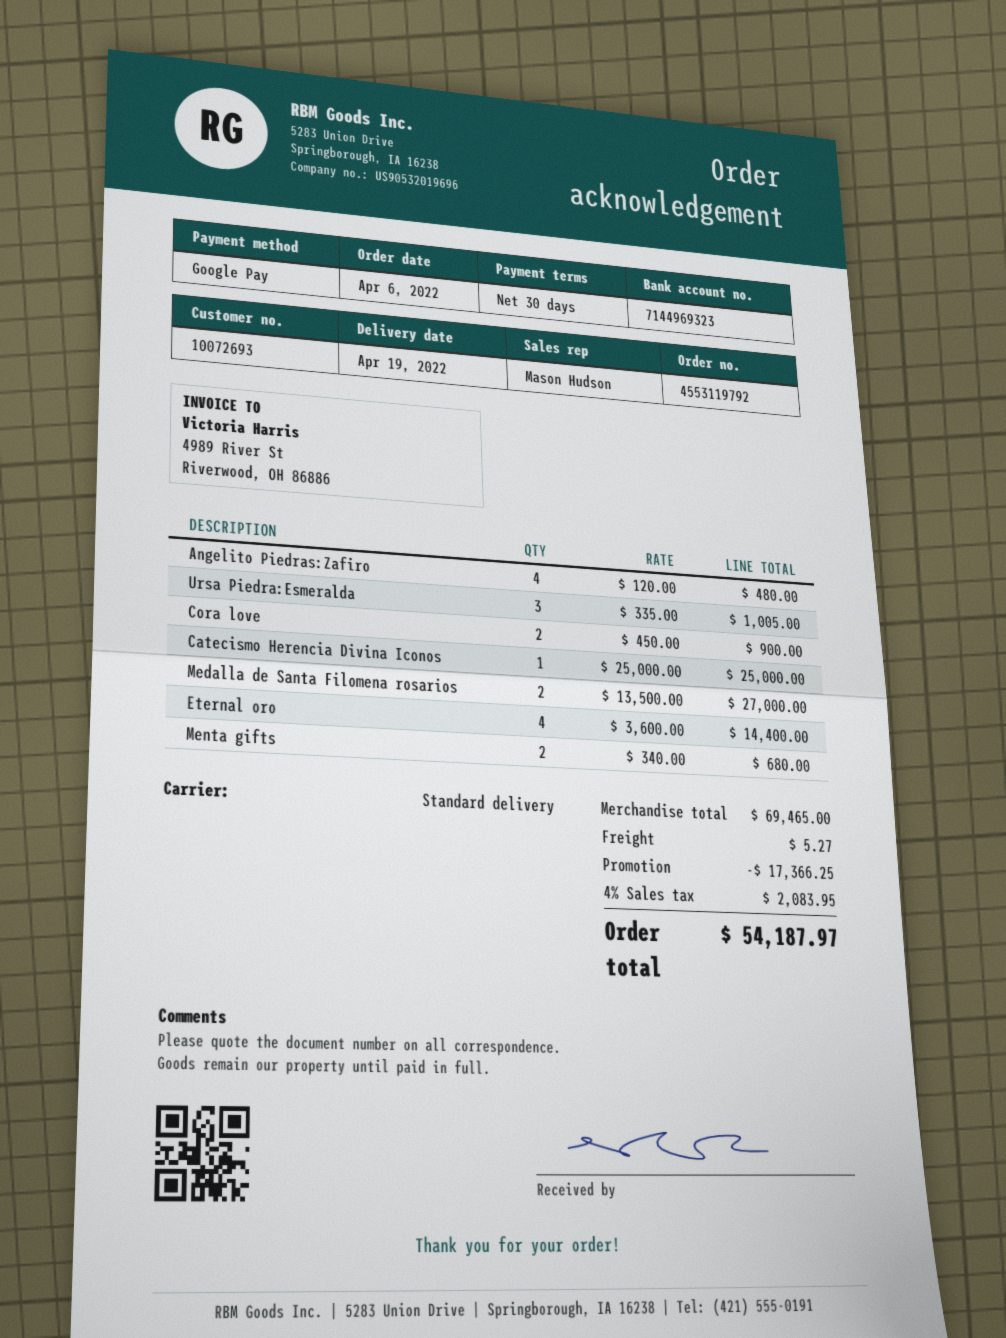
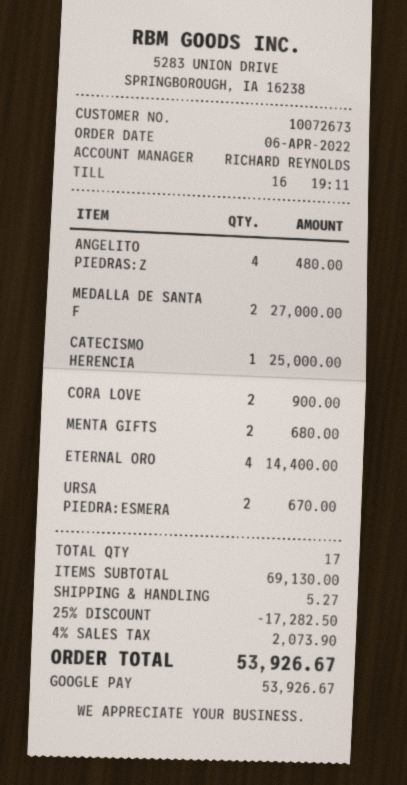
customer number: 10072693 -> 10072673
sales rep: Mason Hudson -> RICHARD REYNOLDS
Ursa Piedra:Esmeralda: 3 for 1005.00 -> 2 for 670.00
subtotal: 69465.00 -> 69130.00
discount: 17366.25 -> 17282.50
tax: 4% = 2083.95 -> 4% = 2073.90
total: 54187.97 -> 53926.67

